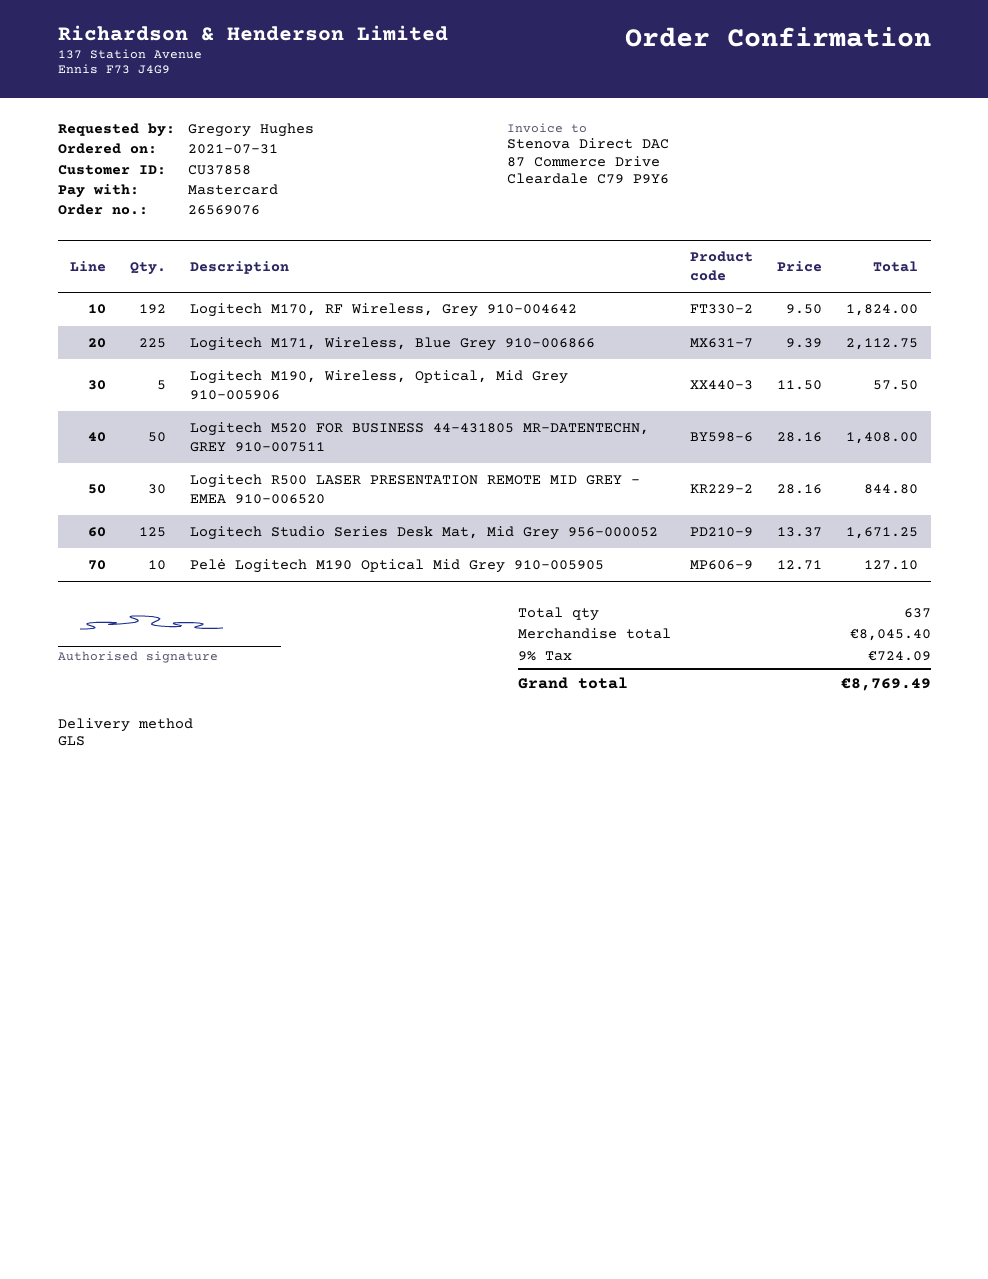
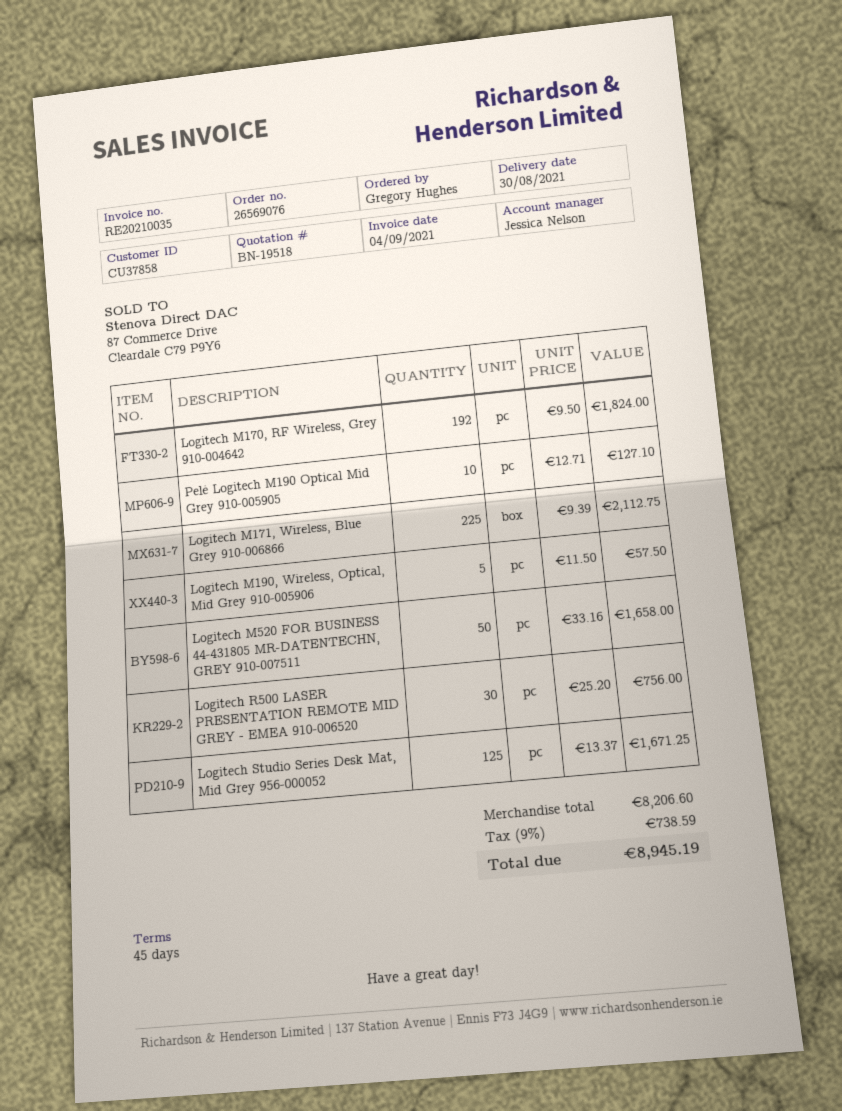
Logitech M520 FOR BUSINESS 44-431805 MR-DATENTECHN, GREY 910-007511: 50 x 28.16 = 1408.00 -> 50 x 33.16 = 1658.00
Logitech R500 LASER PRESENTATION REMOTE MID GREY - EMEA 910-006520: 30 x 28.16 = 844.80 -> 30 x 25.20 = 756.00
subtotal: 8045.40 -> 8206.60
tax: 9% = 724.09 -> 9% = 738.59
total: 8769.49 -> 8945.19

